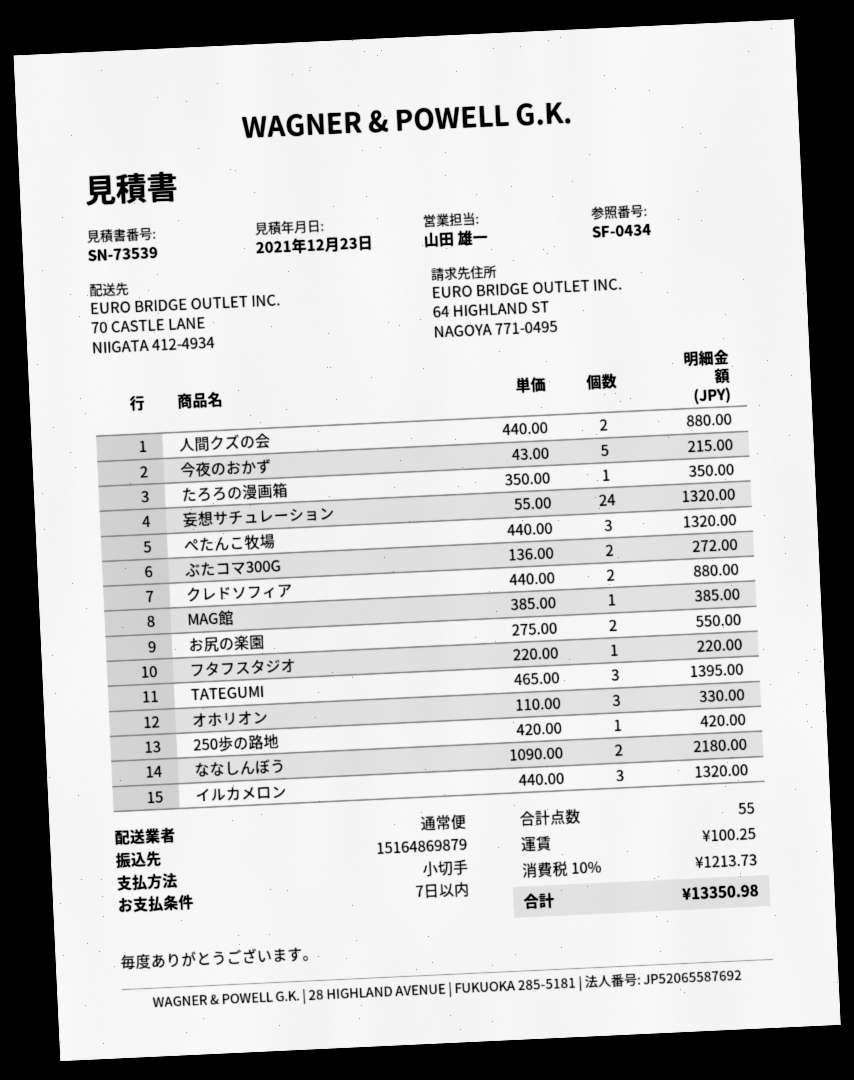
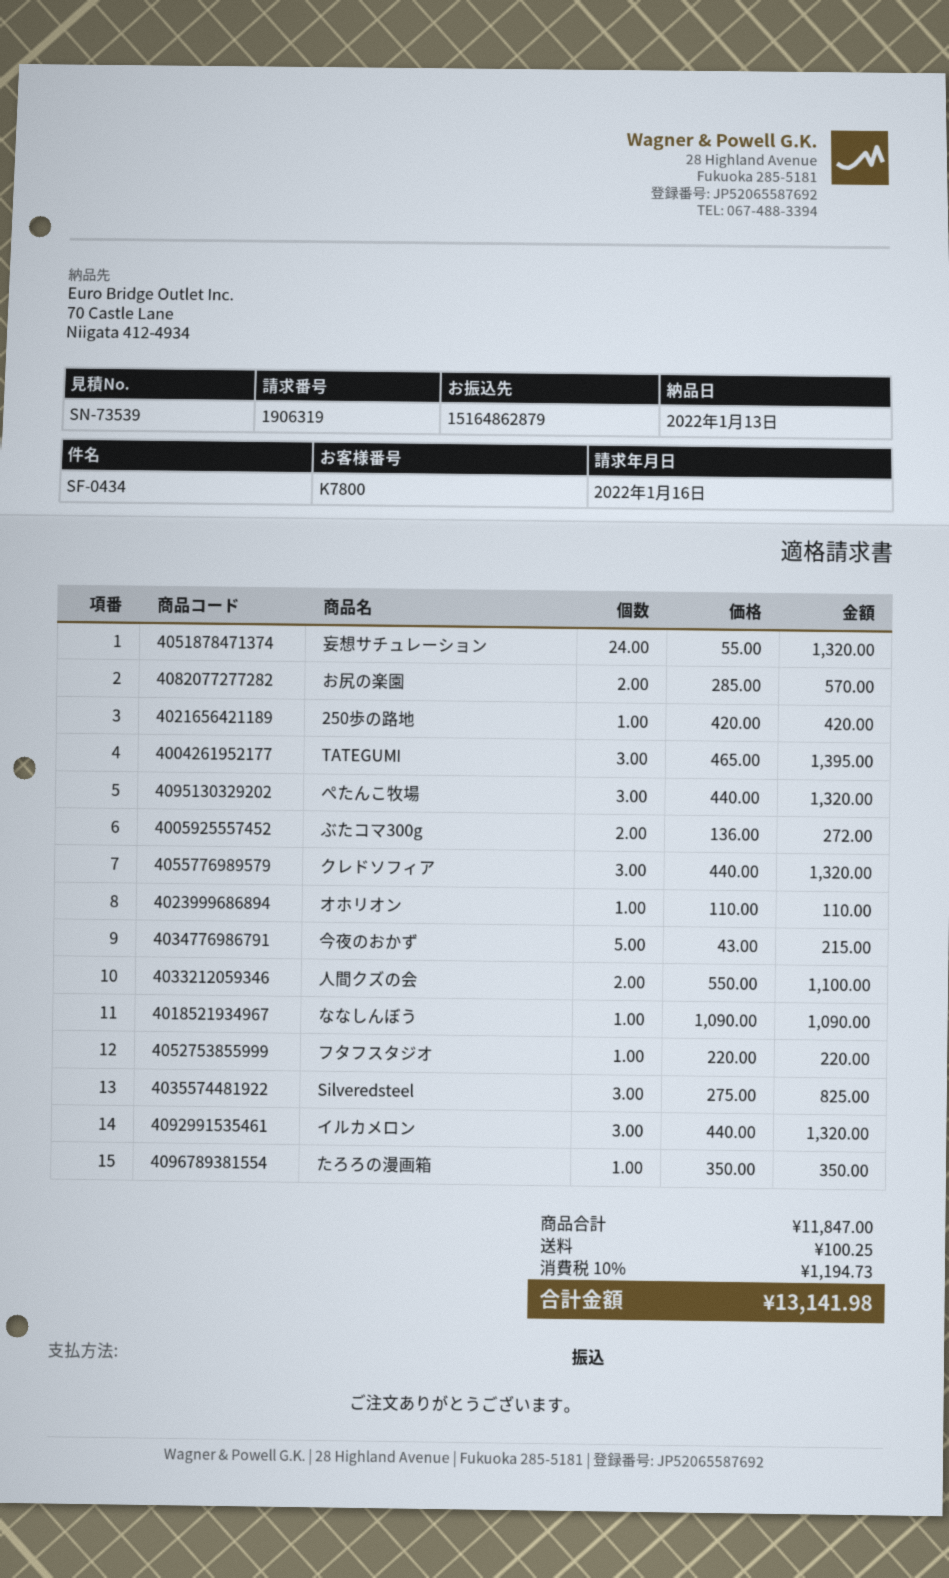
payment method: cheque -> bank transfer
bank account: 15164869879 -> 15164862879
人間クズの会: 2 x 440.00 = 880.00 -> 2 x 550.00 = 1100.00
クレドソフィア: 2 x 440.00 = 880.00 -> 3 x 440.00 = 1320.00
MAG館: 1 x 385.00 = 385.00 -> none
お尻の楽園: 2 x 275.00 = 550.00 -> 2 x 285.00 = 570.00
オホリオン: 3 x 110.00 = 330.00 -> 1 x 110.00 = 110.00
ななしんぼう: 2 x 1090.00 = 2180.00 -> 1 x 1090.00 = 1090.00
Silveredsteel: none -> 3 x 275.00 = 825.00
tax: 10% = 1213.73 -> 10% = 1194.73
total: 13350.98 -> 13141.98

